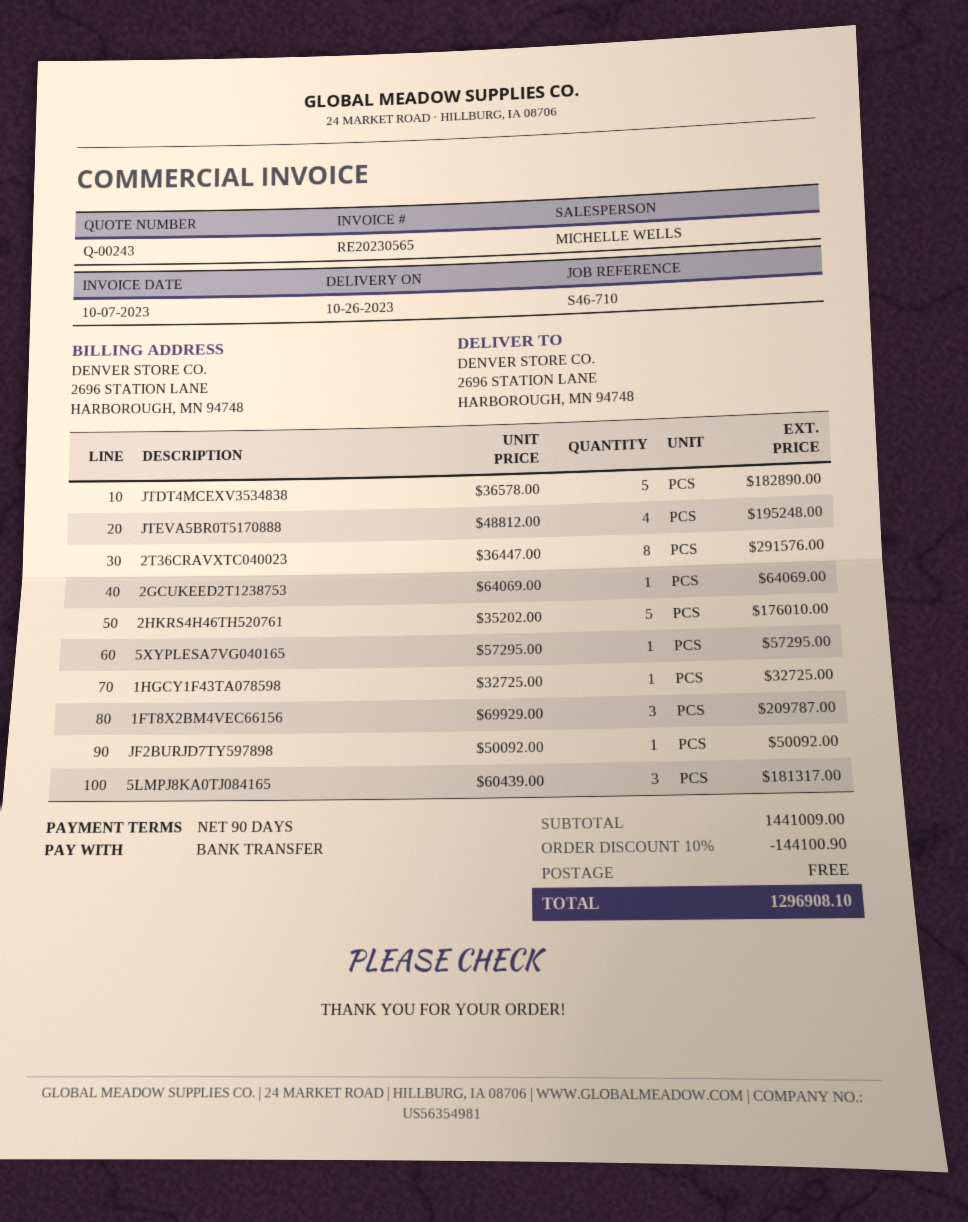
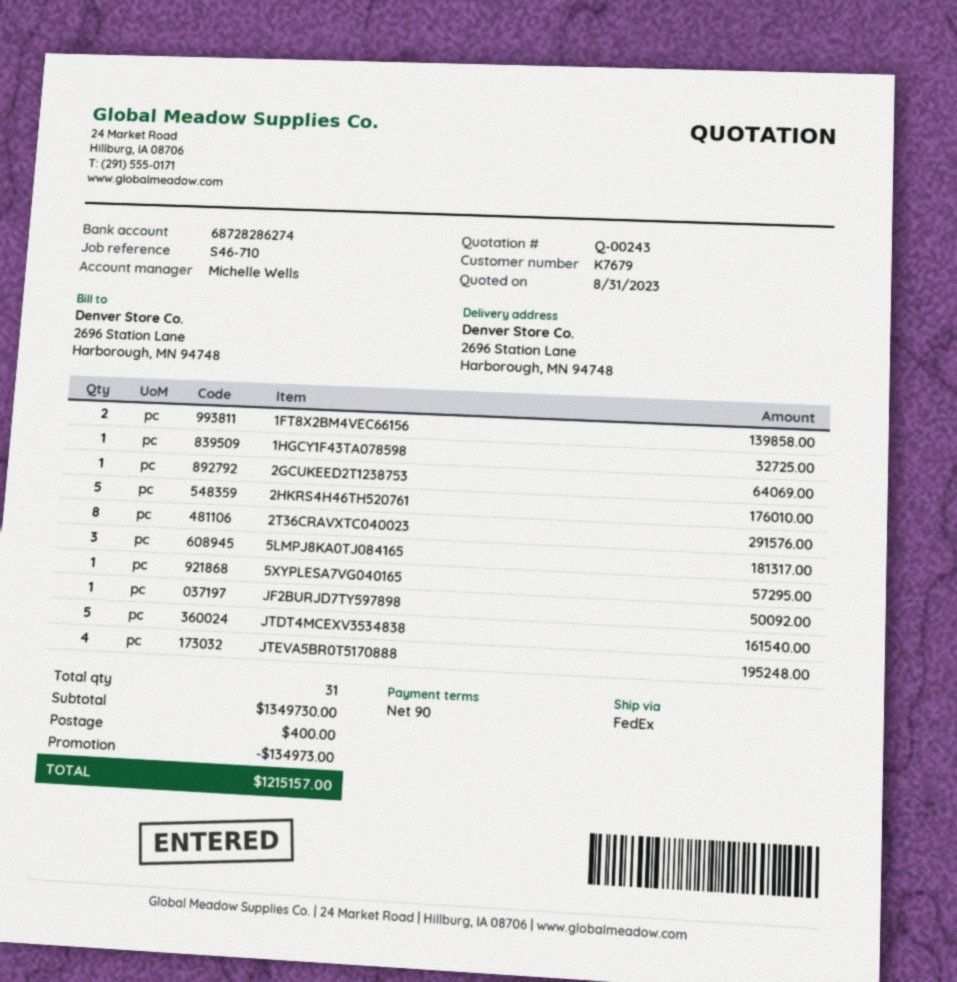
JTDT4MCEXV3534838: 5 for 182890.00 -> 5 for 161540.00
1FT8X2BM4VEC66156: 3 for 209787.00 -> 2 for 139858.00
subtotal: 1441009.00 -> 1349730.00
discount: 144100.90 -> 134973.00
shipping: 0.00 -> 400.00
total: 1296908.10 -> 1215157.00

